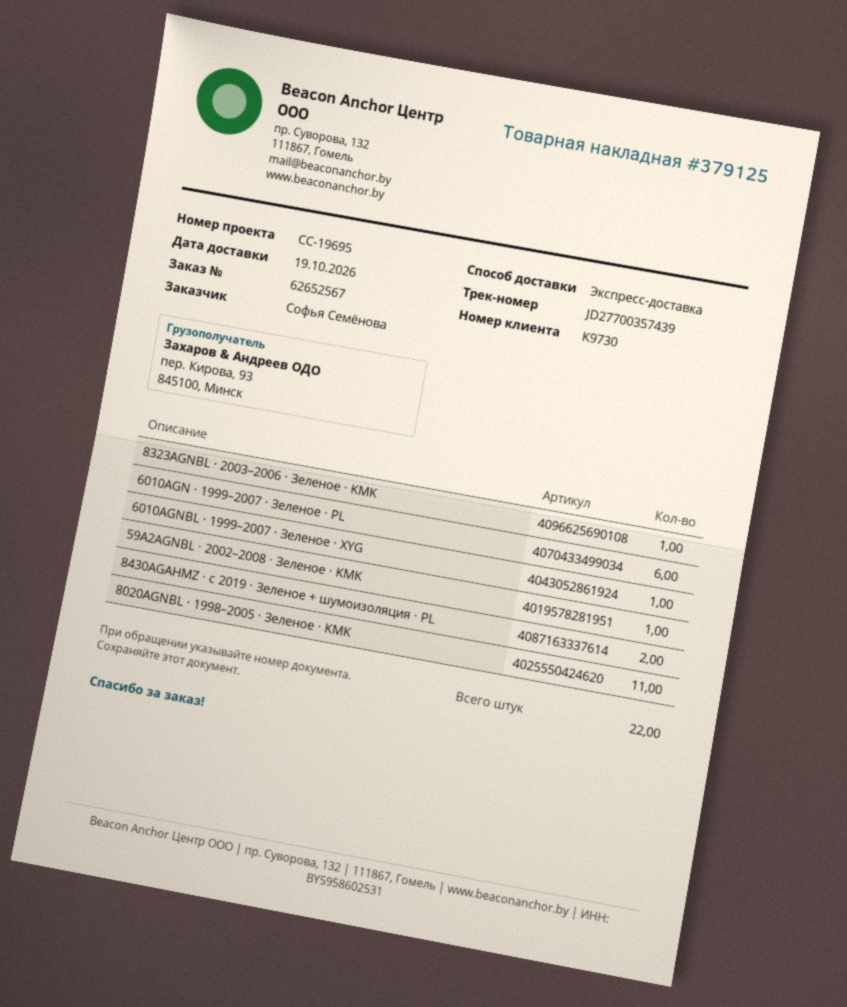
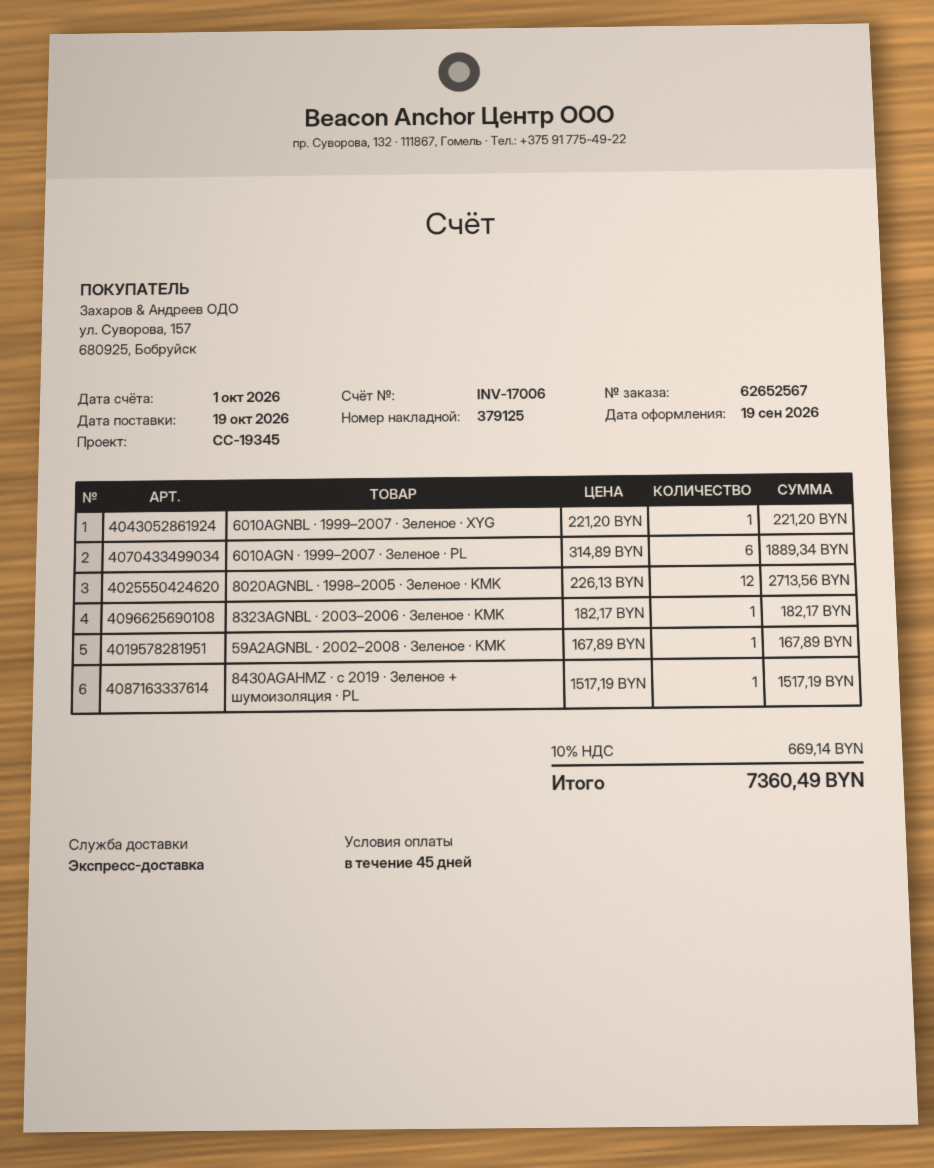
reference: CC-19695 -> CC-19345
8430AGAHMZ · с 2019 · Зеленое + шумоизоляция · PL: 2 -> 1
8020AGNBL · 1998–2005 · Зеленое · KMK: 11 -> 12

